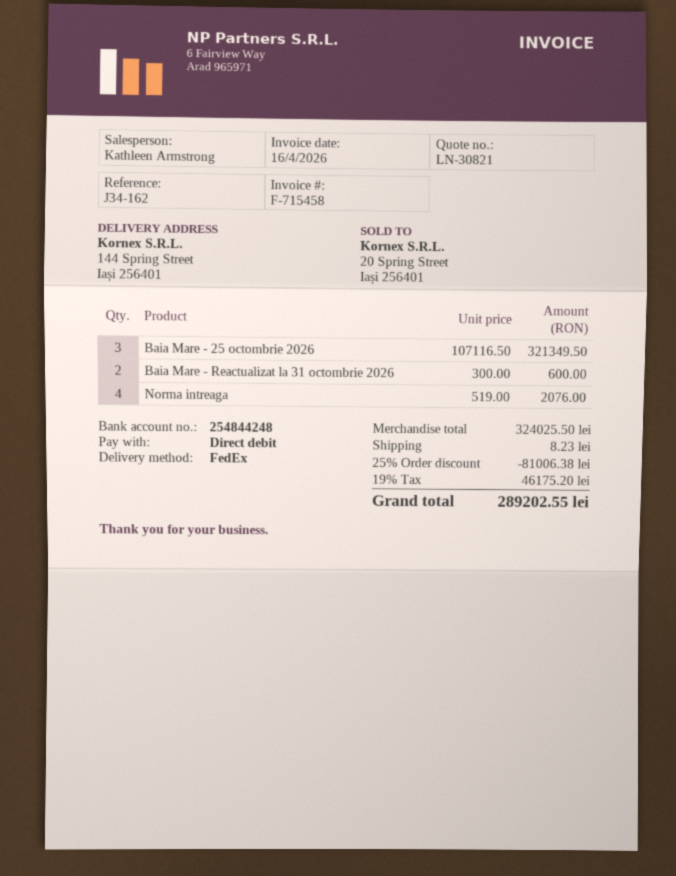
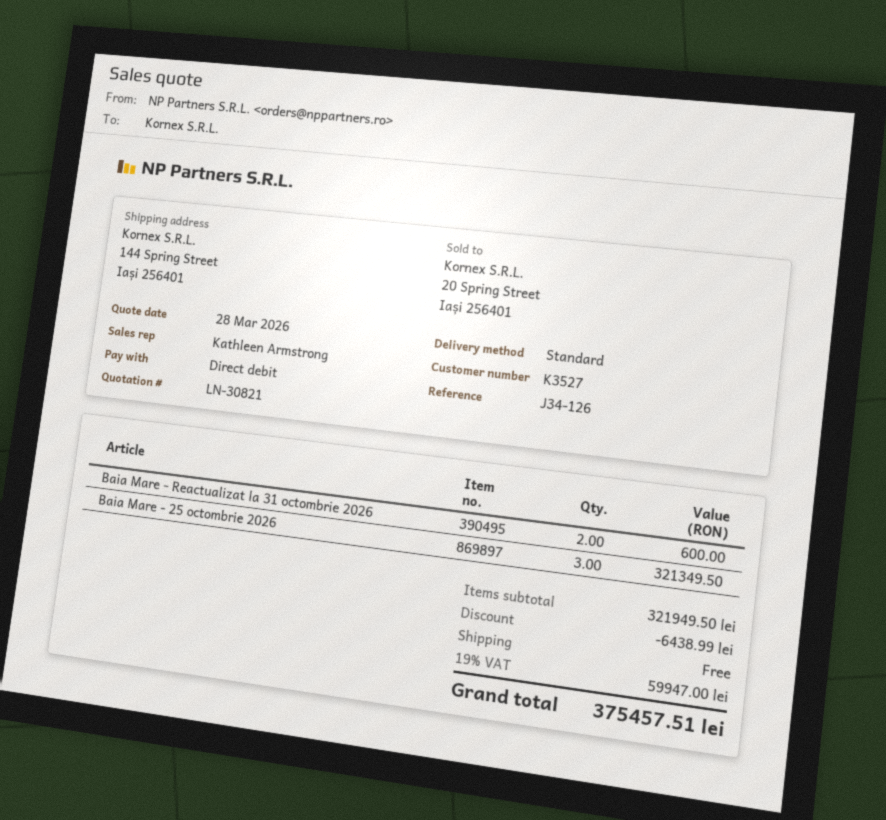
reference: J34-162 -> J34-126
shipping method: FedEx -> standard
Norma intreaga: 4 for 2076.00 -> none
subtotal: 324025.50 -> 321949.50
discount: 81006.38 -> 6438.99
shipping: 8.23 -> 0.00
tax: 19% = 46175.20 -> 19% = 59947.00
total: 289202.55 -> 375457.51

